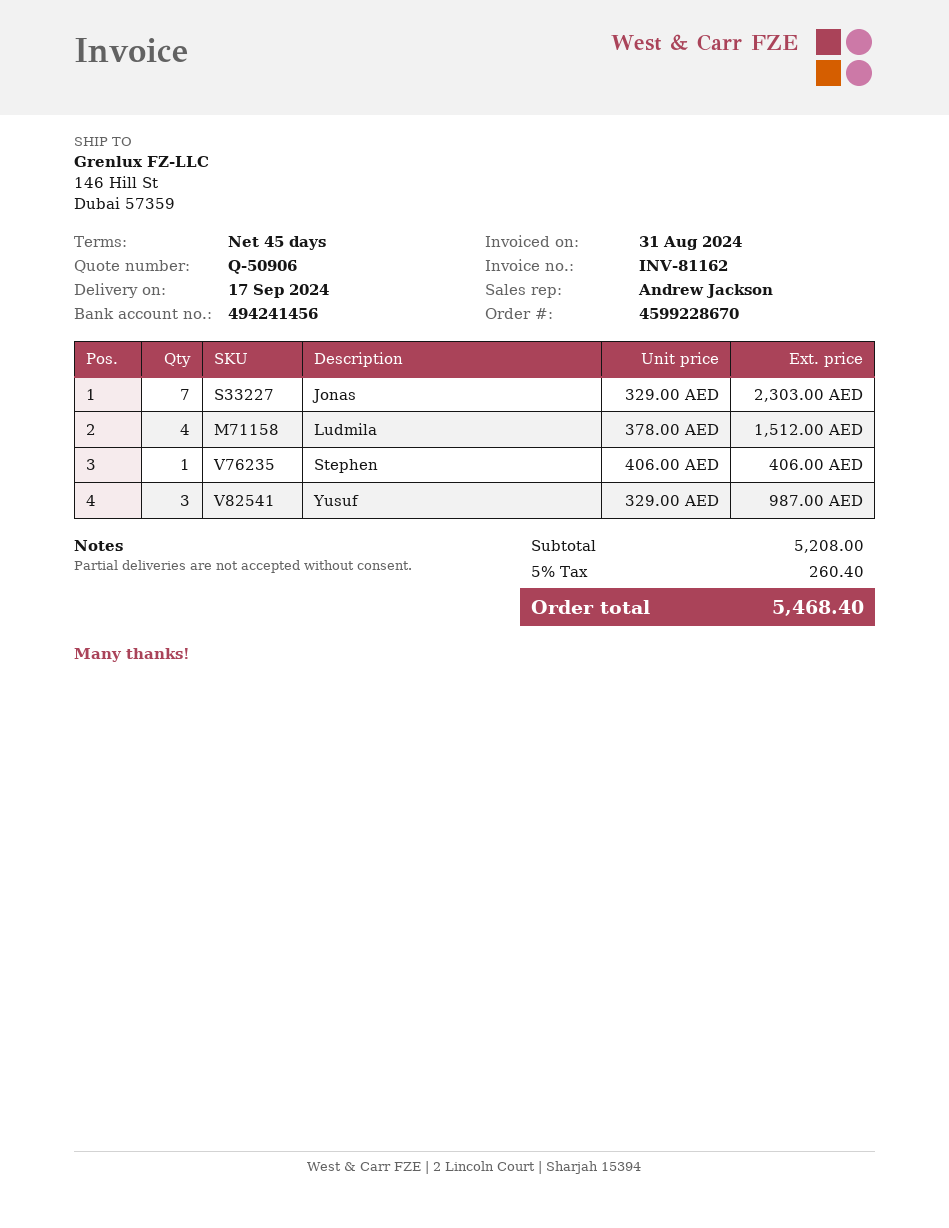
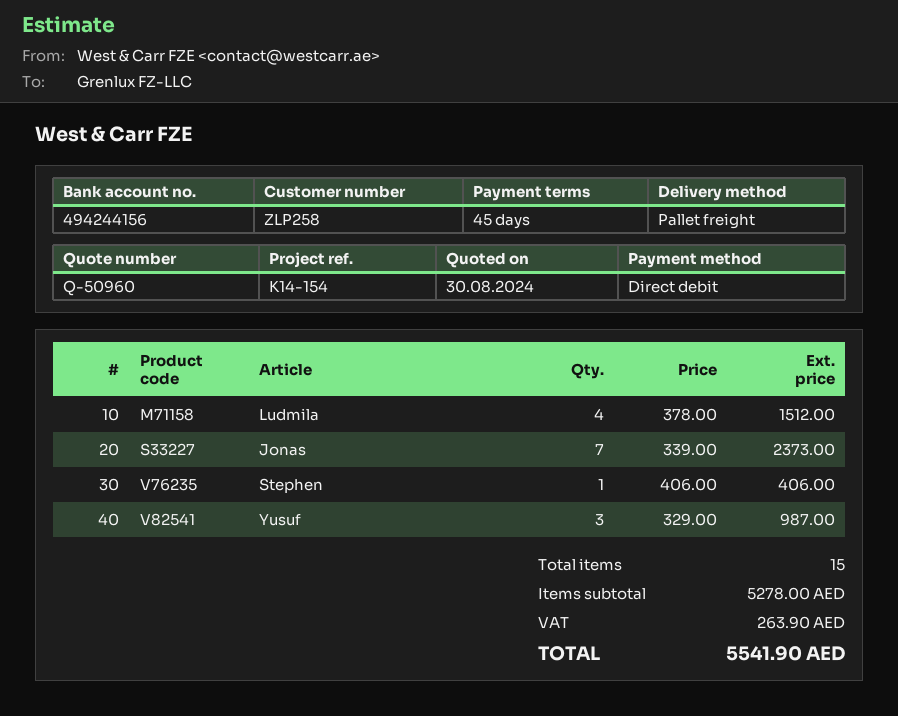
quote number: Q-50906 -> Q-50960
bank account: 494241456 -> 494244156
Jonas: 7 x 329.00 = 2303.00 -> 7 x 339.00 = 2373.00
subtotal: 5208.00 -> 5278.00
tax: 260.40 -> 263.90
total: 5468.40 -> 5541.90

